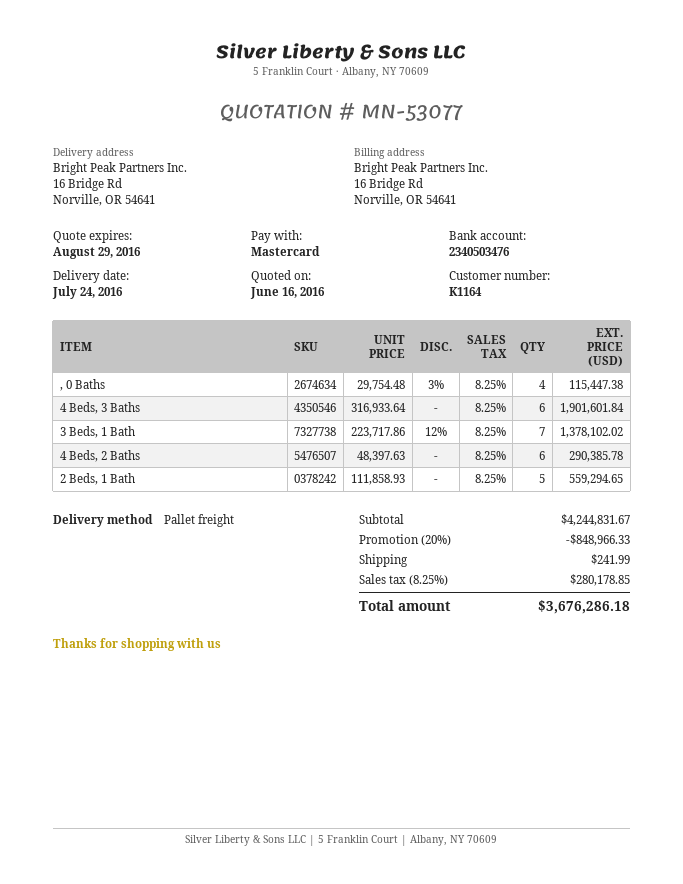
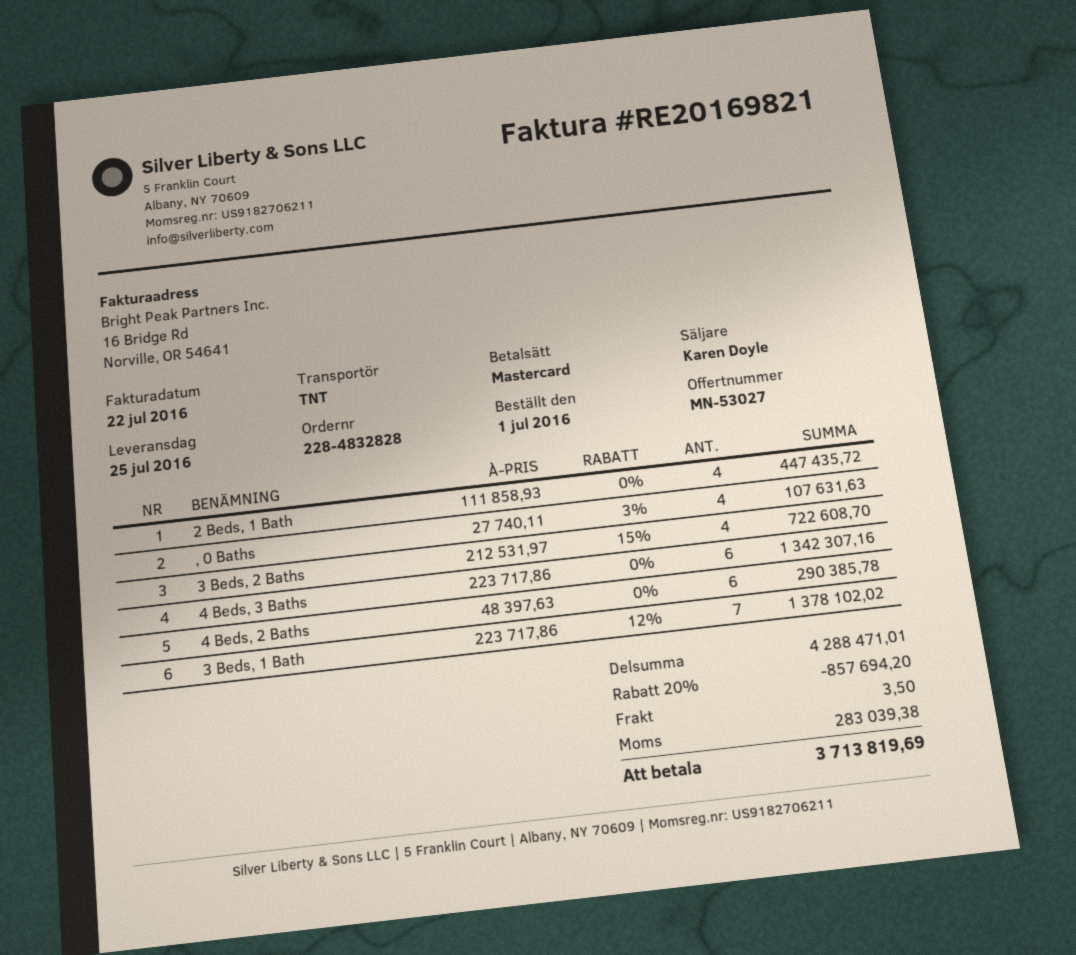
quote number: MN-53077 -> MN-53027
delivery date: 2016-07-24 -> 2016-07-25
shipping method: pallet freight -> TNT
, 0 Baths: 4 x 29754.48 - 3% = 115447.38 -> 4 x 27740.11 - 3% = 107631.63
4 Beds, 3 Baths: 6 x 316933.64 = 1901601.84 -> 6 x 223717.86 = 1342307.16
2 Beds, 1 Bath: 5 x 111858.93 = 559294.65 -> 4 x 111858.93 = 447435.72
3 Beds, 2 Baths: none -> 4 x 212531.97 - 15% = 722608.70
subtotal: 4244831.67 -> 4288471.01
discount: 20% = 848966.33 -> 20% = 857694.20
shipping: 241.99 -> 3.50
tax: 280178.85 -> 283039.38
total: 3676286.18 -> 3713819.69

